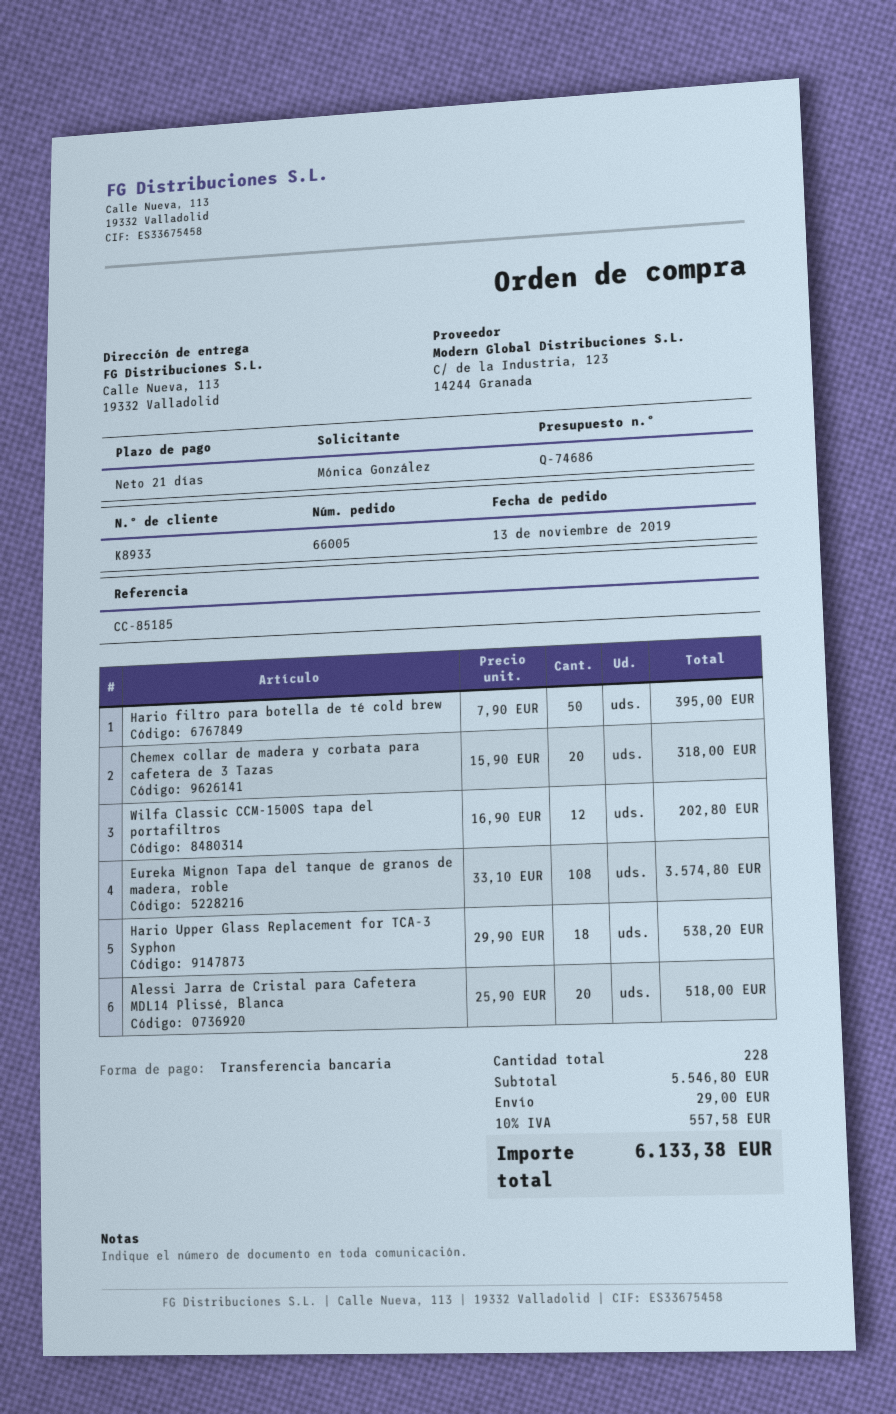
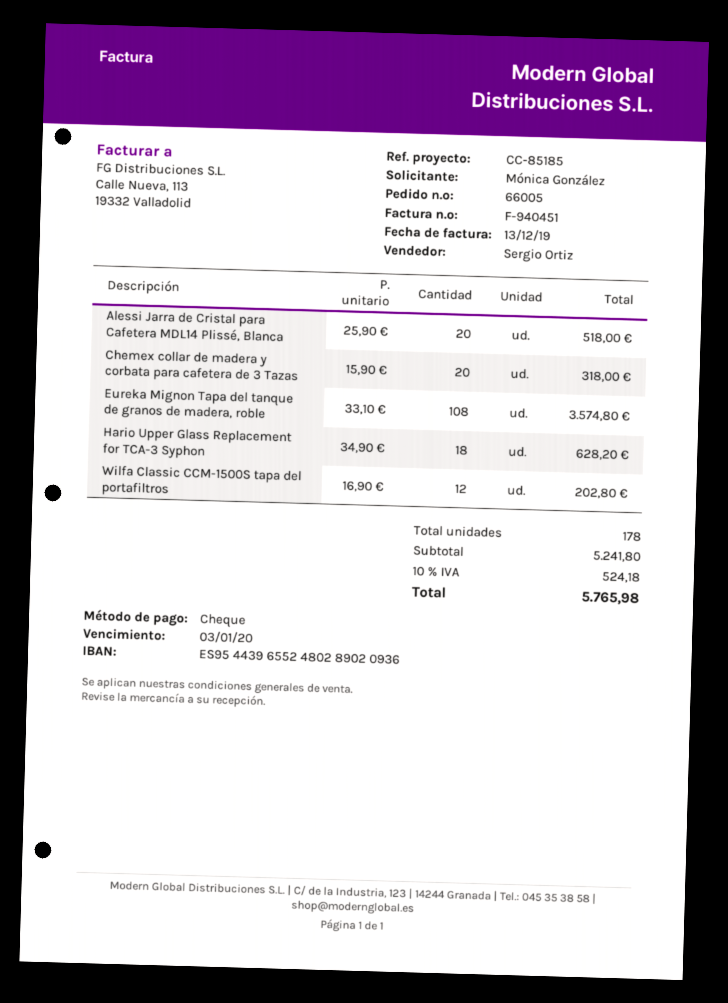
payment method: bank transfer -> cheque
Hario filtro para botella de té cold brew: 50 x 7.90 = 395.00 -> none
Hario Upper Glass Replacement for TCA-3 Syphon: 18 x 29.90 = 538.20 -> 18 x 34.90 = 628.20
total quantity: 228 -> 178
subtotal: 5546.80 -> 5241.80
shipping: 29.00 -> none
tax: 10% = 557.58 -> 10% = 524.18
total: 6133.38 -> 5765.98

